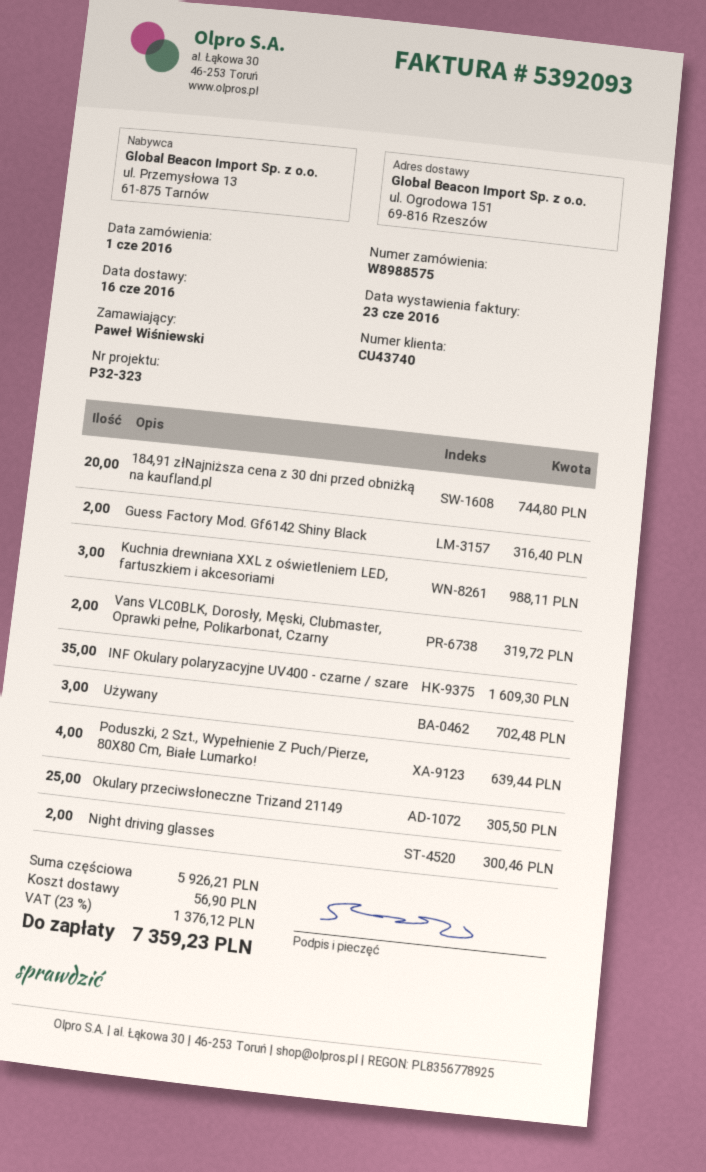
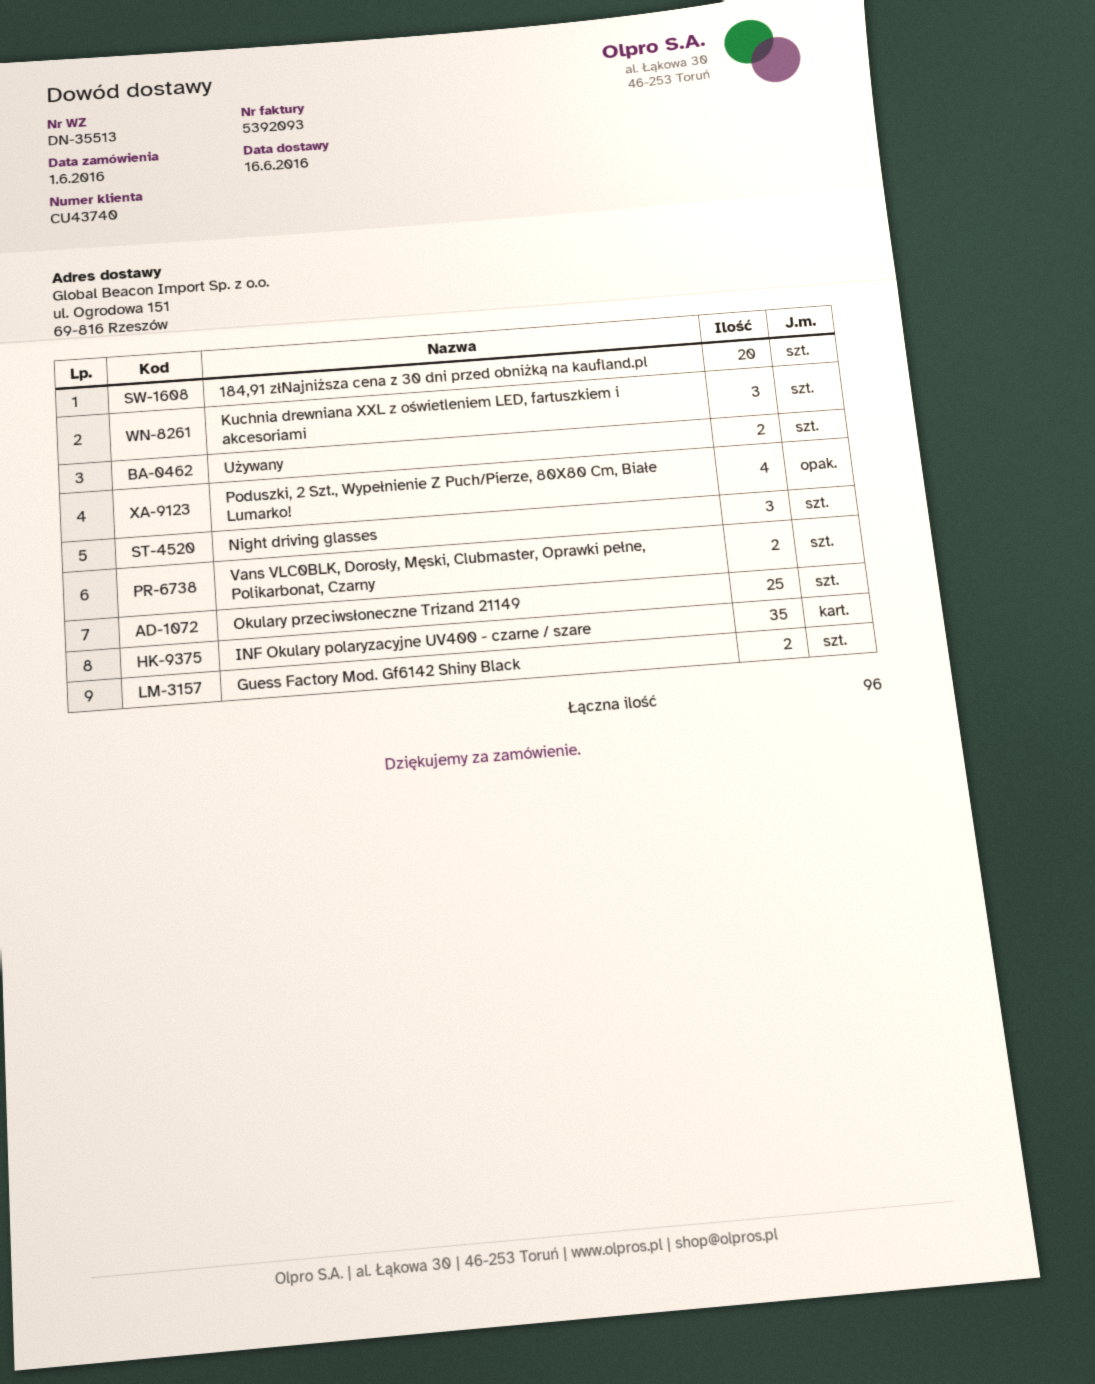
Używany: 3 -> 2
Night driving glasses: 2 -> 3

